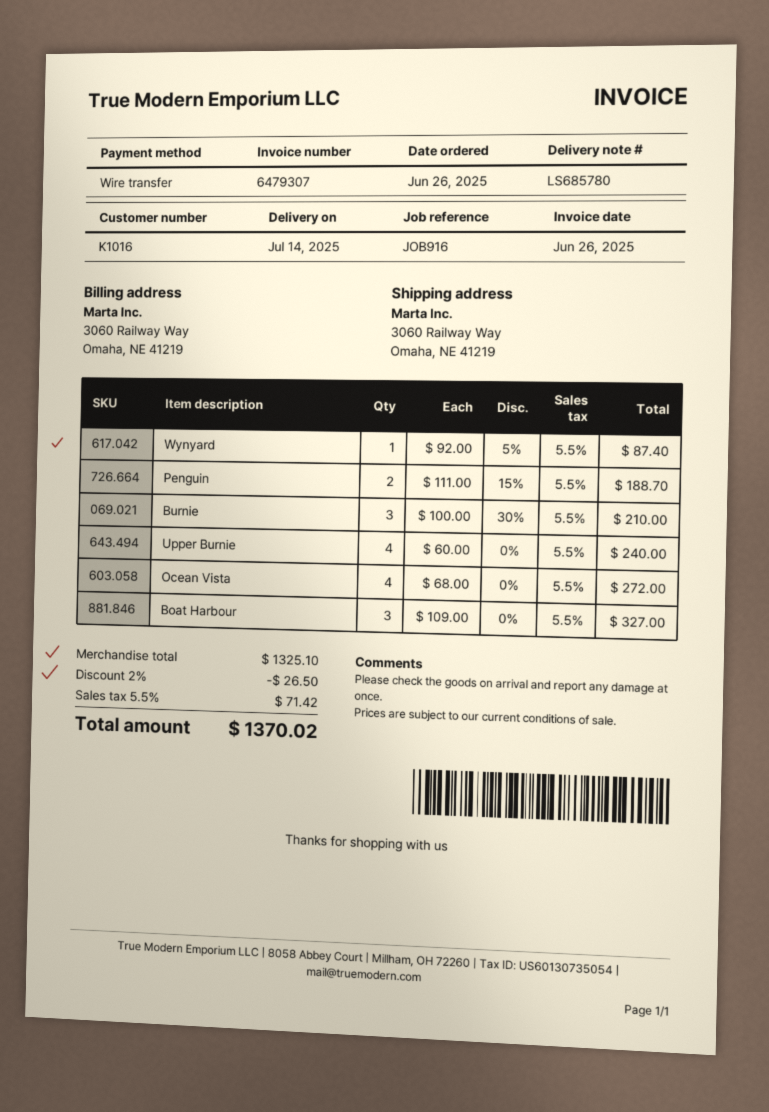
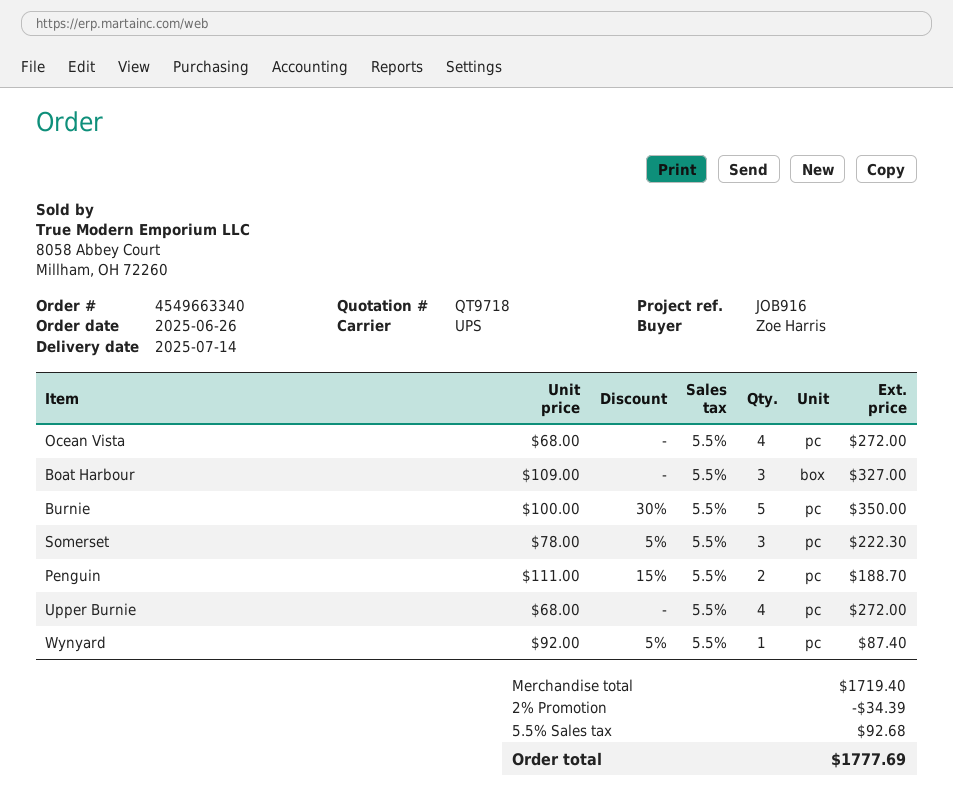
Burnie: 3 x 100.00 - 30% = 210.00 -> 5 x 100.00 - 30% = 350.00
Upper Burnie: 4 x 60.00 = 240.00 -> 4 x 68.00 = 272.00
Somerset: none -> 3 x 78.00 - 5% = 222.30
subtotal: 1325.10 -> 1719.40
discount: 2% = 26.50 -> 2% = 34.39
tax: 5.5% = 71.42 -> 5.5% = 92.68
total: 1370.02 -> 1777.69

